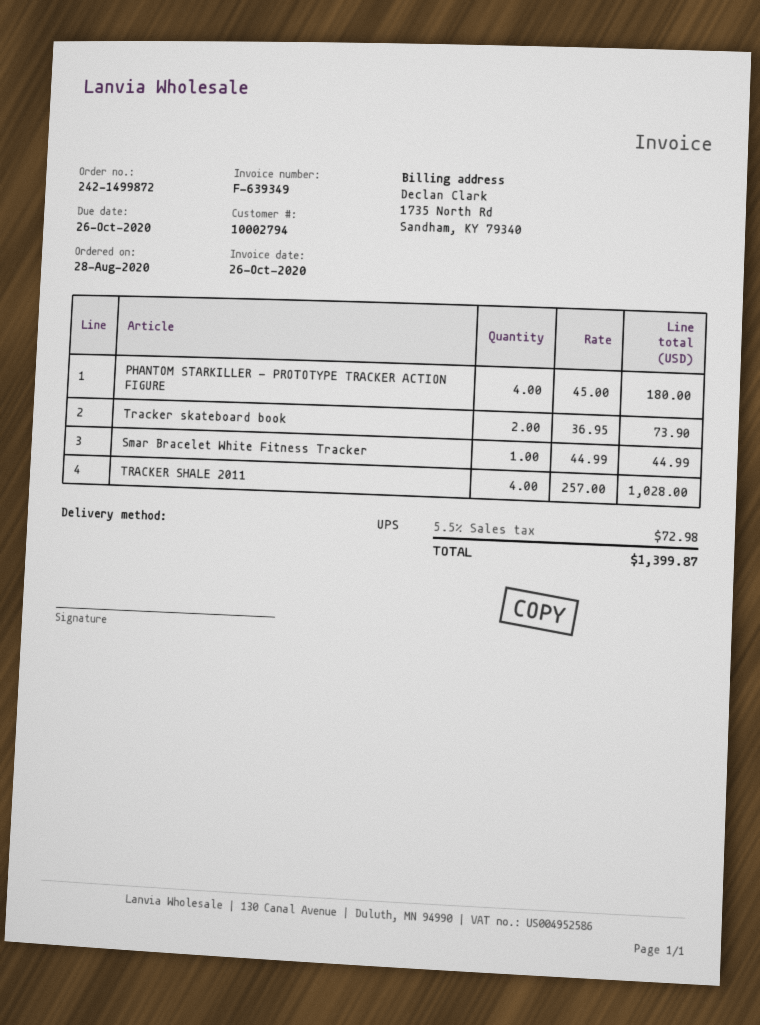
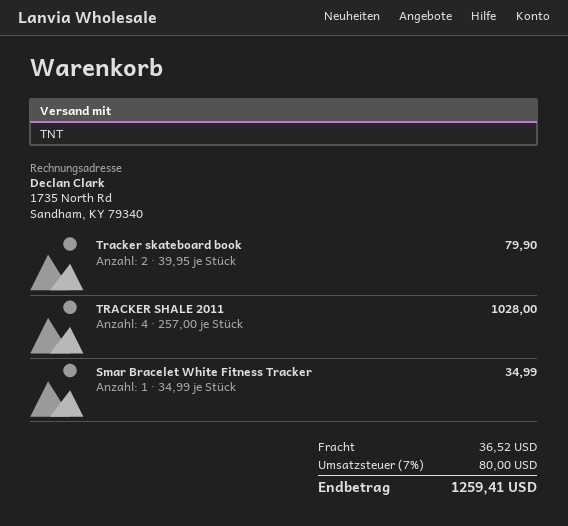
shipping method: UPS -> TNT
PHANTOM STARKILLER - PROTOTYPE TRACKER ACTION FIGURE: 4 x 45.00 = 180.00 -> none
Tracker skateboard book: 2 x 36.95 = 73.90 -> 2 x 39.95 = 79.90
Smar Bracelet White Fitness Tracker: 1 x 44.99 = 44.99 -> 1 x 34.99 = 34.99
shipping: none -> 36.52
tax: 5.5% = 72.98 -> 7% = 80.00
total: 1399.87 -> 1259.41

